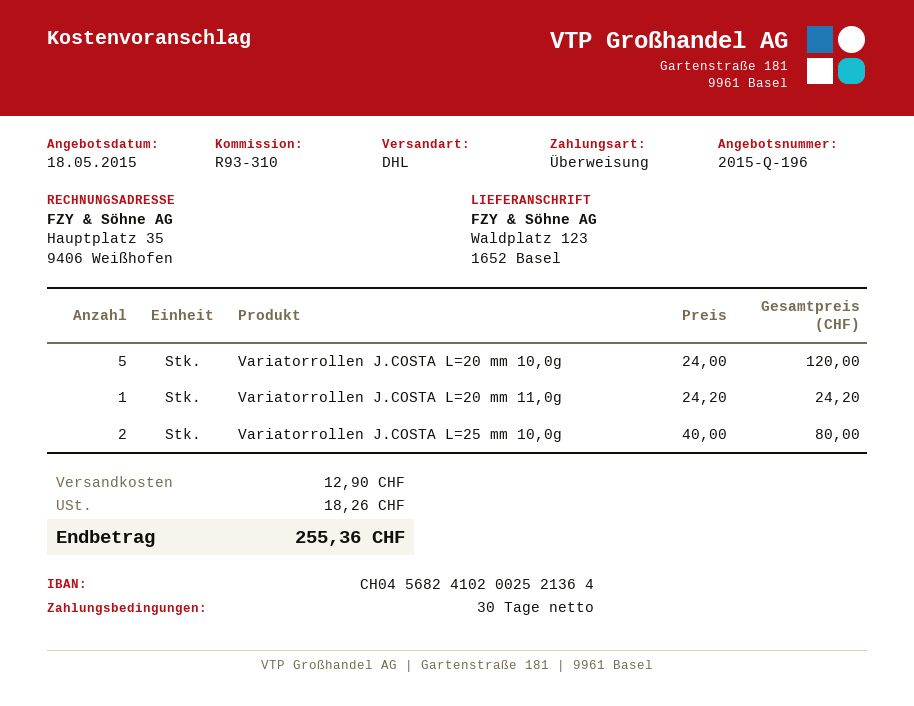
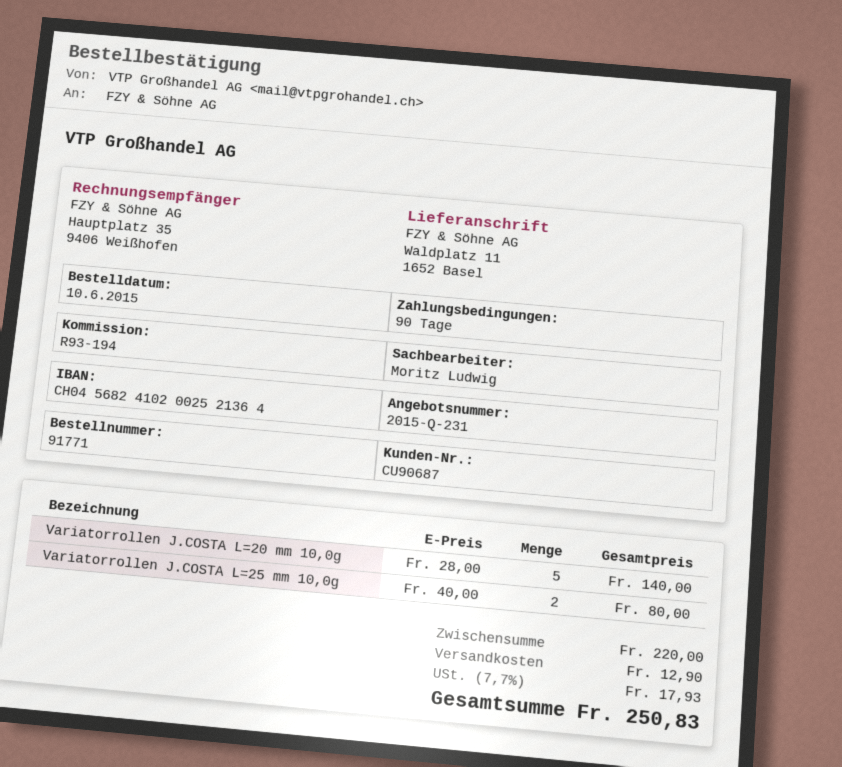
quote number: 2015-Q-196 -> 2015-Q-231
payment terms: 30 days -> 90 days
reference: R93-310 -> R93-194
ship to: Waldplatz 123, 1652 Basel -> Waldplatz 11, 1652 Basel
Variatorrollen J.COSTA L=20 mm 10,0g: 5 x 24.00 = 120.00 -> 5 x 28.00 = 140.00
Variatorrollen J.COSTA L=20 mm 11,0g: 1 x 24.20 = 24.20 -> none
tax: 18.26 -> 17.93
total: 255.36 -> 250.83

